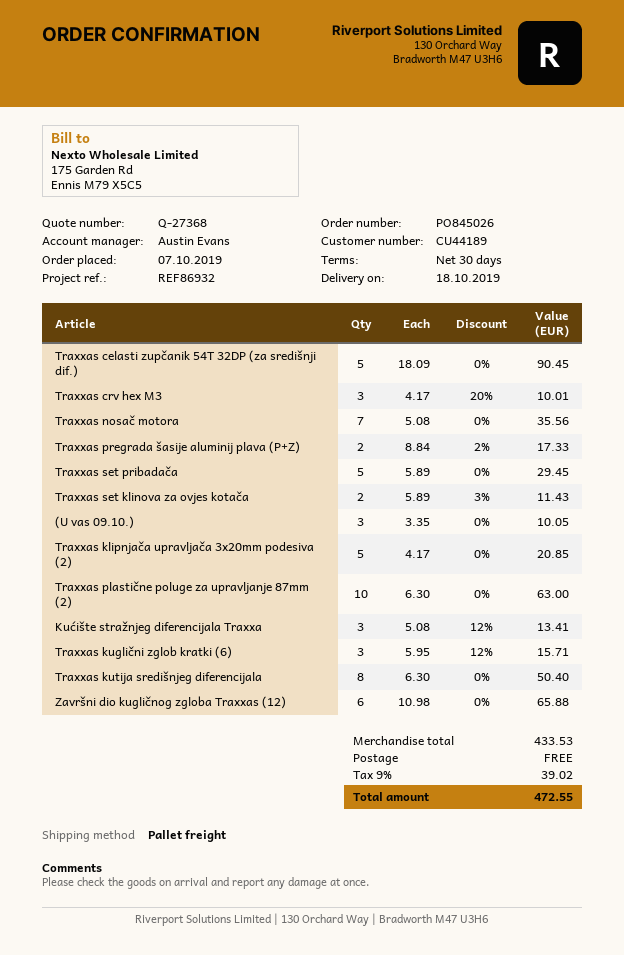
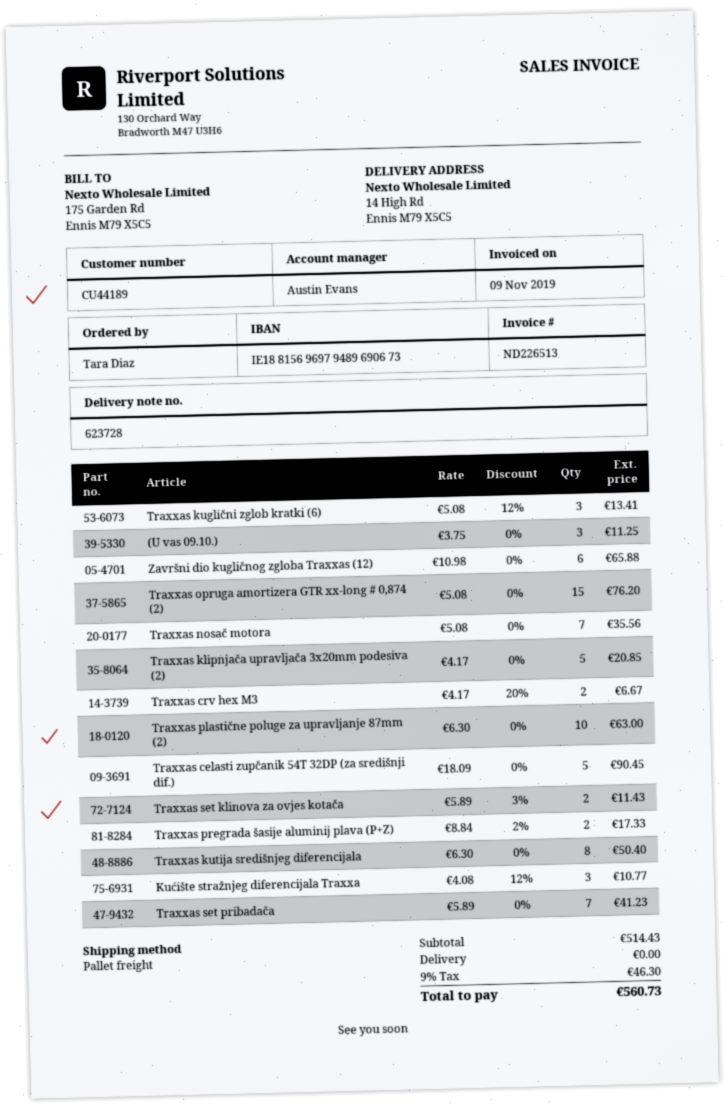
Traxxas crv hex M3: 3 x 4.17 - 20% = 10.01 -> 2 x 4.17 - 20% = 6.67
Traxxas set pribadača: 5 x 5.89 = 29.45 -> 7 x 5.89 = 41.23
(U vas 09.10.): 3 x 3.35 = 10.05 -> 3 x 3.75 = 11.25
Kućište stražnjeg diferencijala Traxxa: 3 x 5.08 - 12% = 13.41 -> 3 x 4.08 - 12% = 10.77
Traxxas kuglični zglob kratki (6): 3 x 5.95 - 12% = 15.71 -> 3 x 5.08 - 12% = 13.41
Traxxas opruga amortizera GTR xx-long # 0,874 (2): none -> 15 x 5.08 = 76.20
subtotal: 433.53 -> 514.43
tax: 9% = 39.02 -> 9% = 46.30
total: 472.55 -> 560.73

